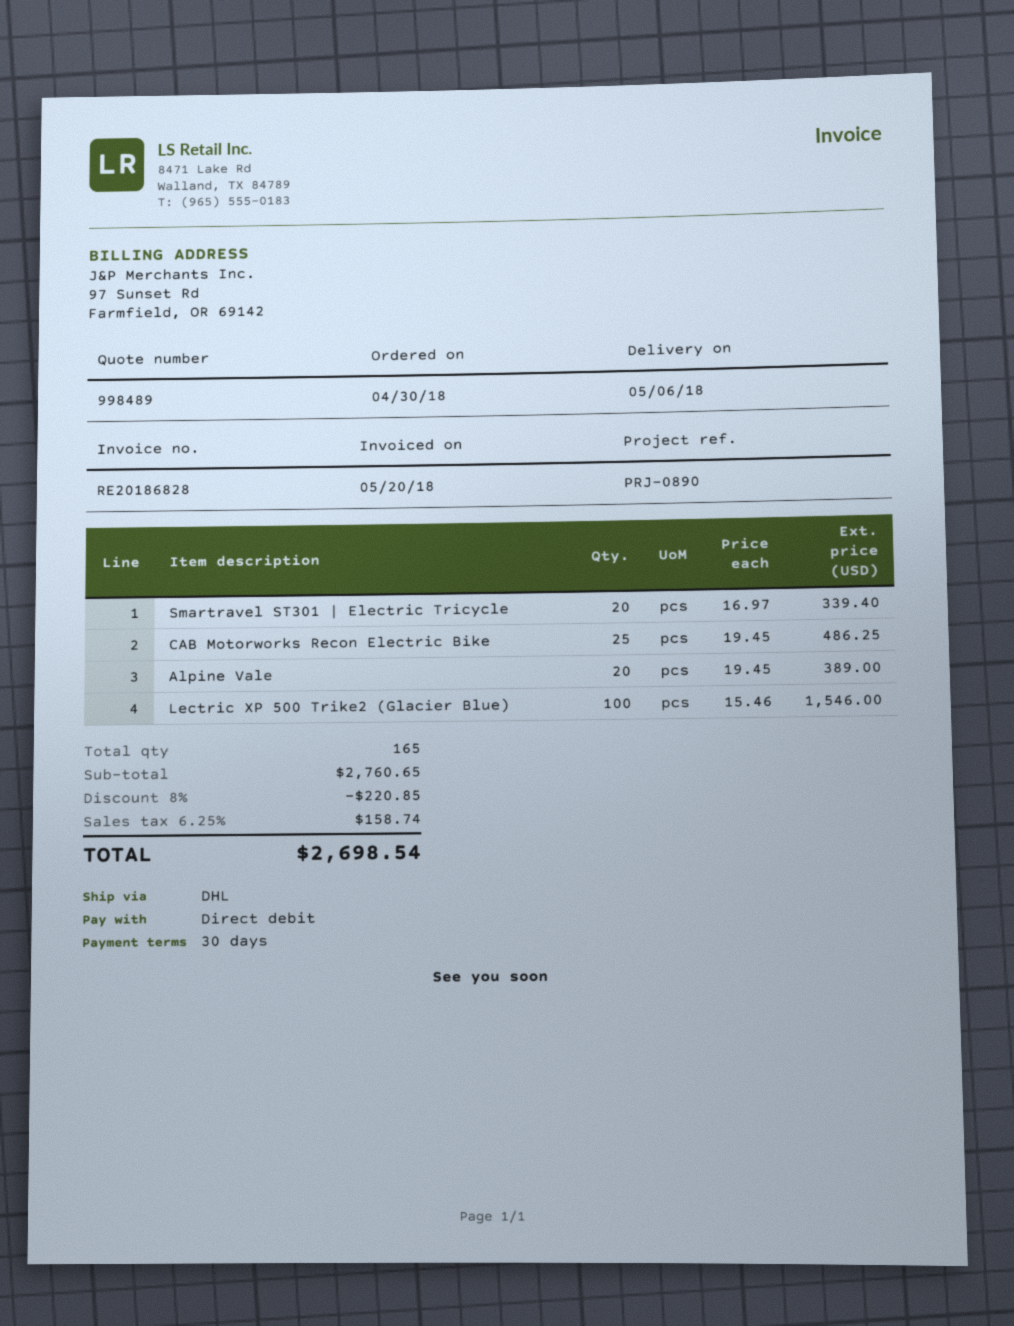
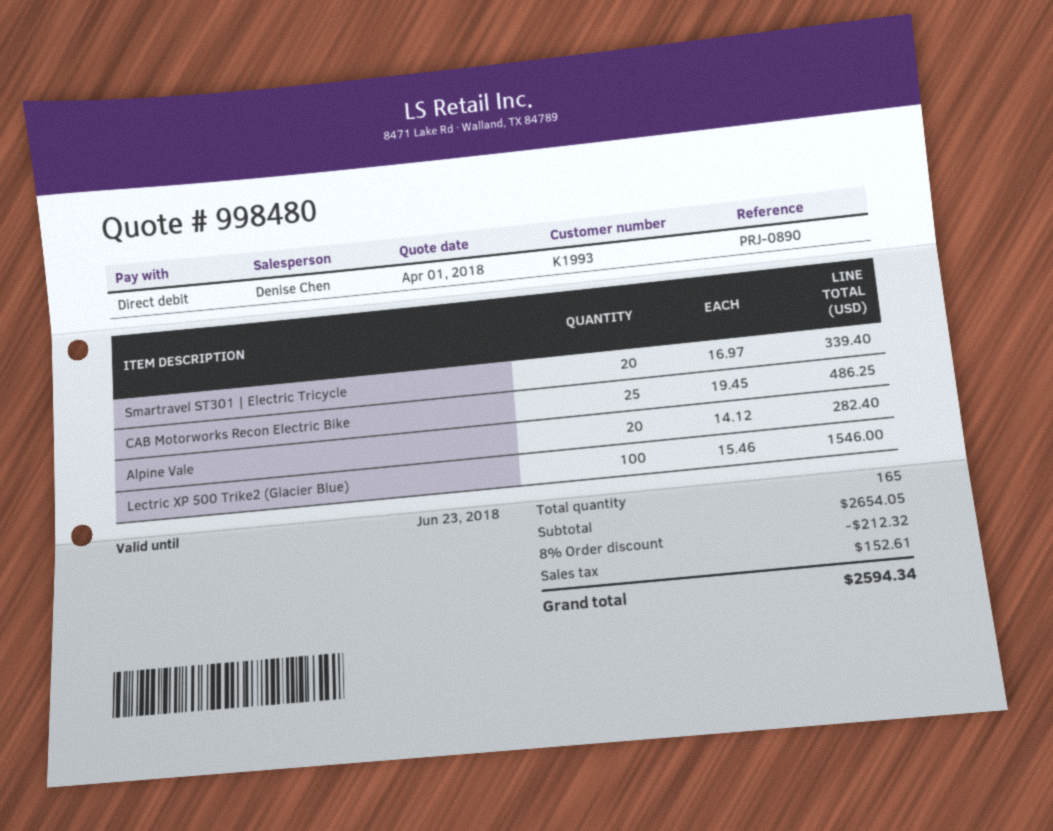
quote number: 998489 -> 998480
Alpine Vale: 20 x 19.45 = 389.00 -> 20 x 14.12 = 282.40
subtotal: 2760.65 -> 2654.05
discount: 8% = 220.85 -> 8% = 212.32
tax: 158.74 -> 152.61
total: 2698.54 -> 2594.34

